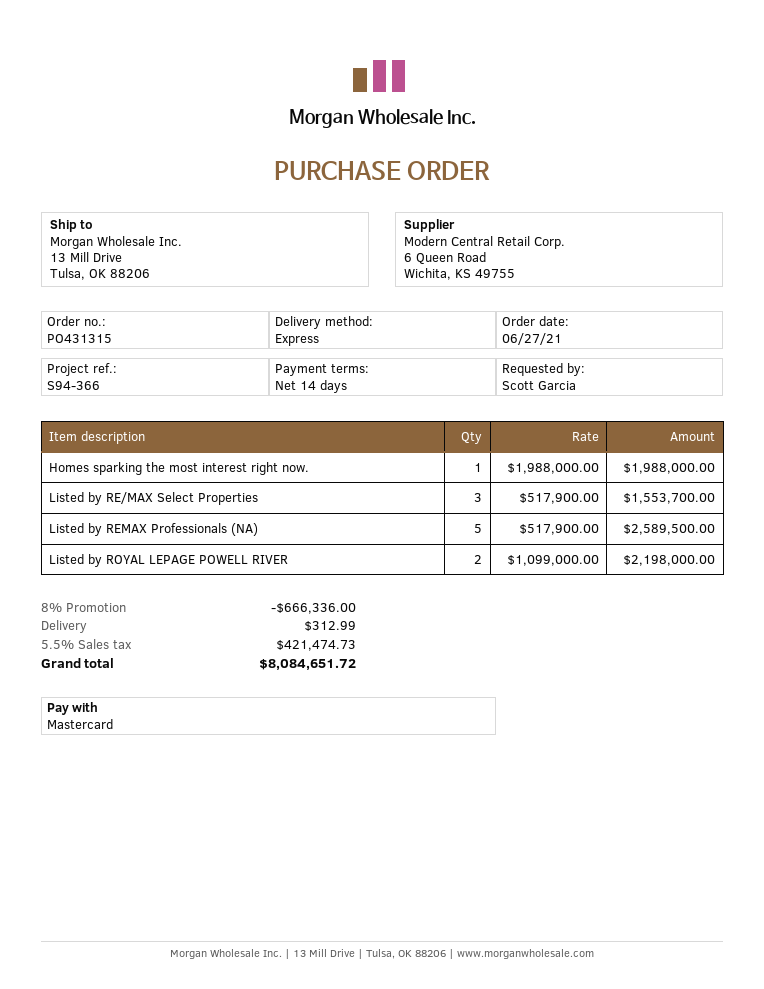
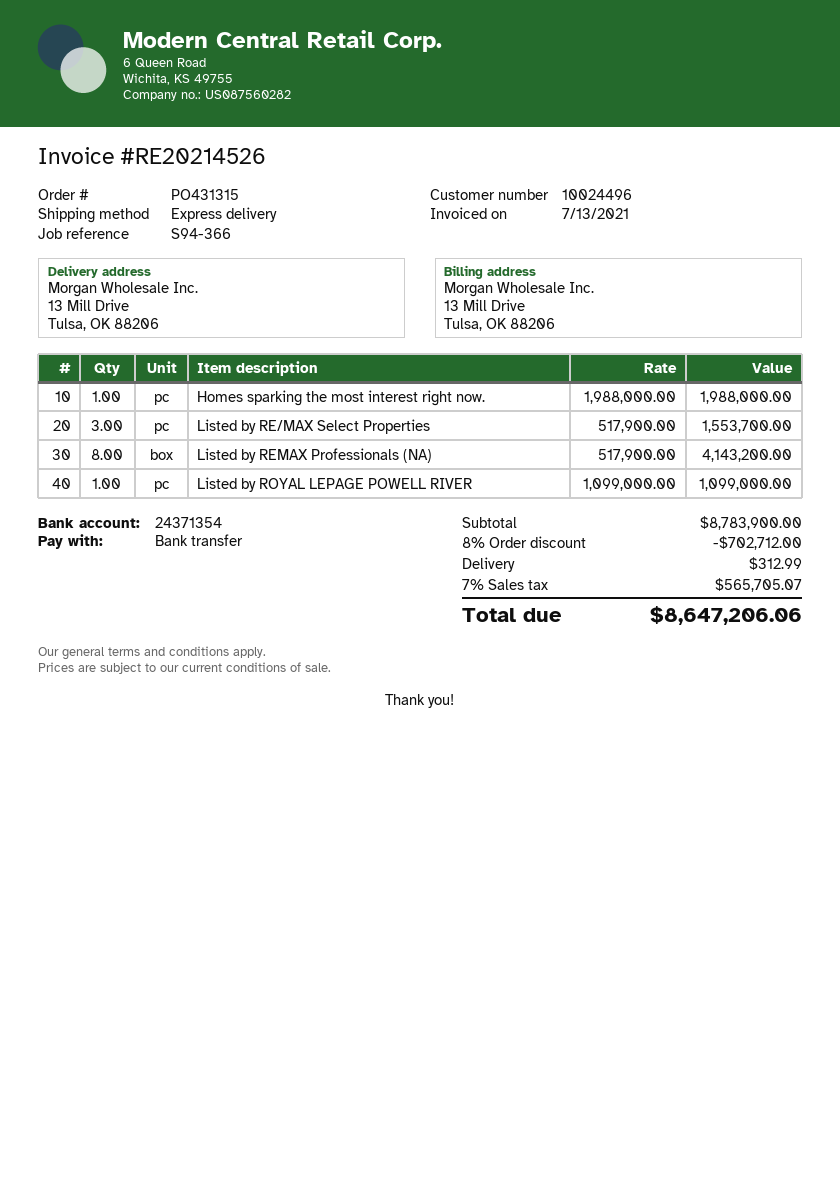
payment method: Mastercard -> bank transfer
Listed by REMAX Professionals (NA): 5 x 517900.00 = 2589500.00 -> 8 x 517900.00 = 4143200.00
Listed by ROYAL LEPAGE POWELL RIVER: 2 x 1099000.00 = 2198000.00 -> 1 x 1099000.00 = 1099000.00
discount: 8% = 666336.00 -> 8% = 702712.00
tax: 5.5% = 421474.73 -> 7% = 565705.07
total: 8084651.72 -> 8647206.06

